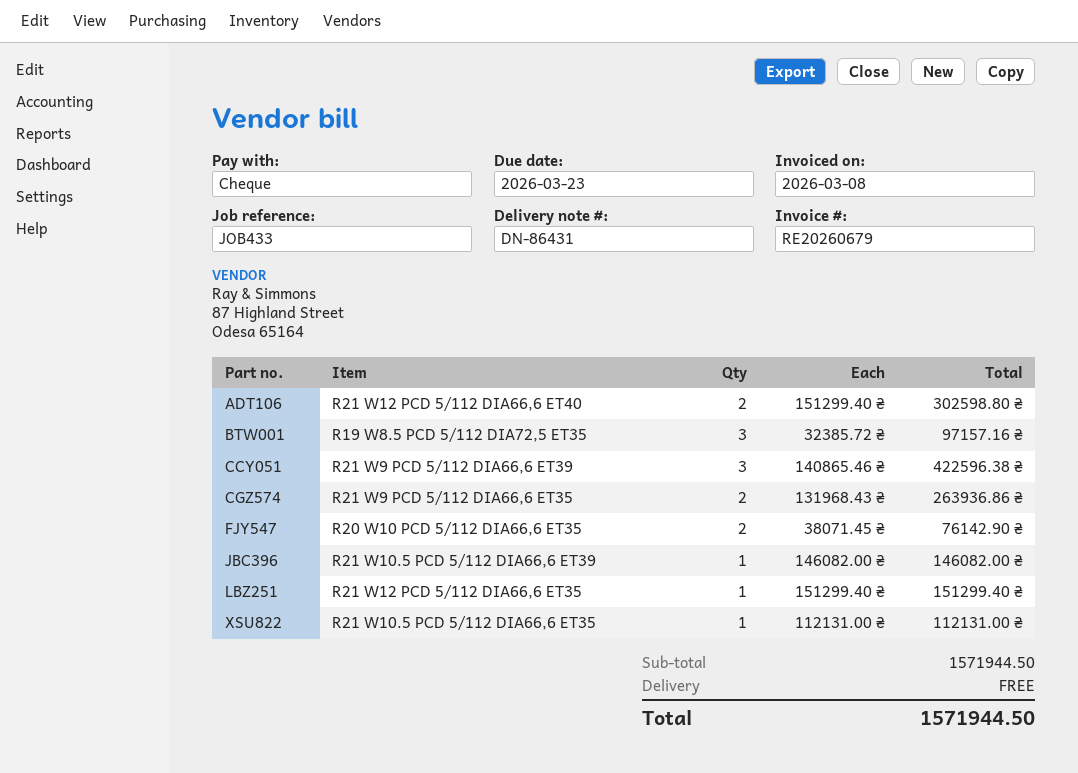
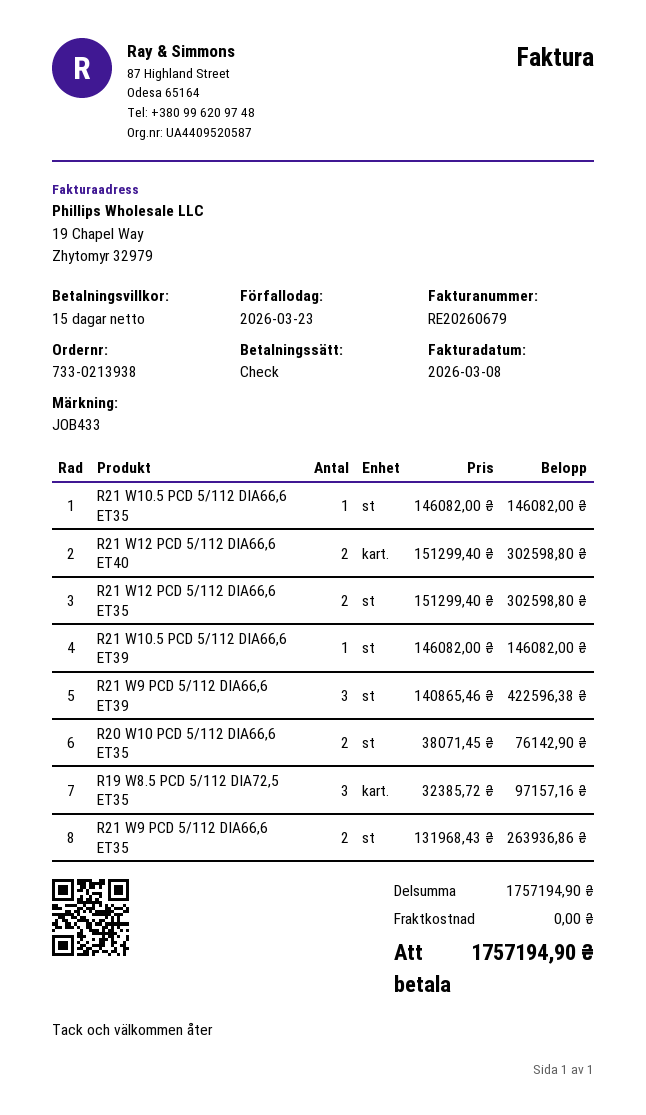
R21 W12 PCD 5/112 DIA66,6 ET35: 1 x 151299.40 = 151299.40 -> 2 x 151299.40 = 302598.80
R21 W10.5 PCD 5/112 DIA66,6 ET35: 1 x 112131.00 = 112131.00 -> 1 x 146082.00 = 146082.00
subtotal: 1571944.50 -> 1757194.90
total: 1571944.50 -> 1757194.90

